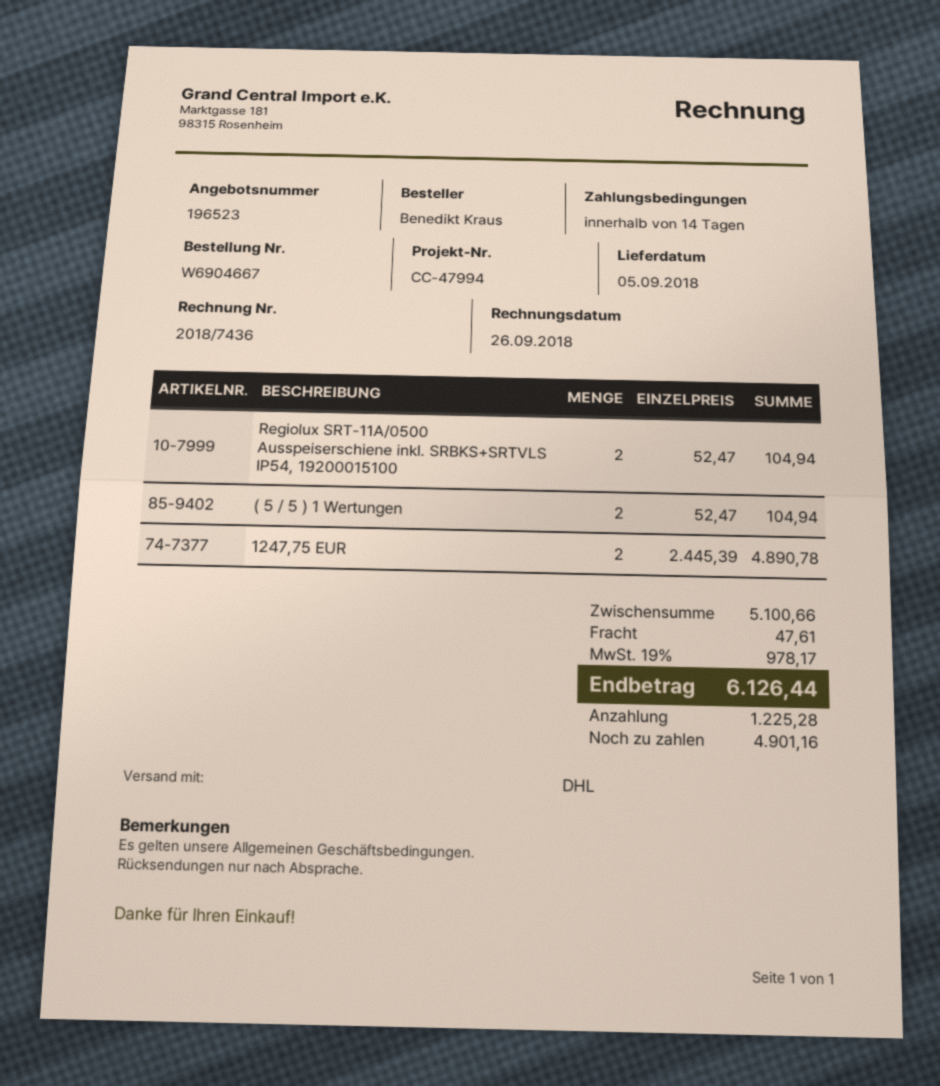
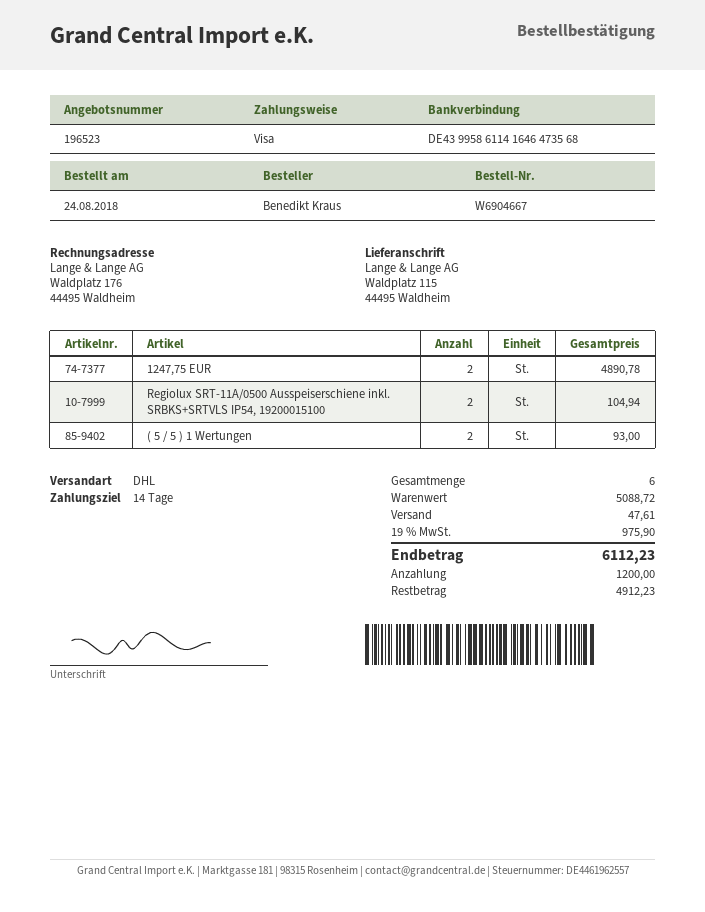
( 5 / 5 ) 1 Wertungen: 2 for 104.94 -> 2 for 93.00
subtotal: 5100.66 -> 5088.72
tax: 19% = 978.17 -> 19% = 975.90
total: 6126.44 -> 6112.23
deposit: 1225.28 -> 1200.00
balance: 4901.16 -> 4912.23

